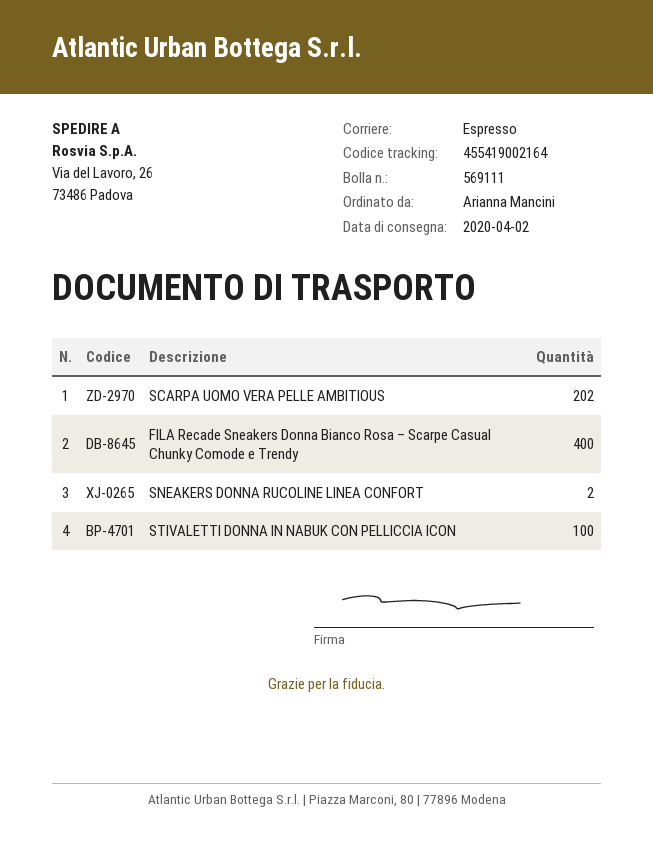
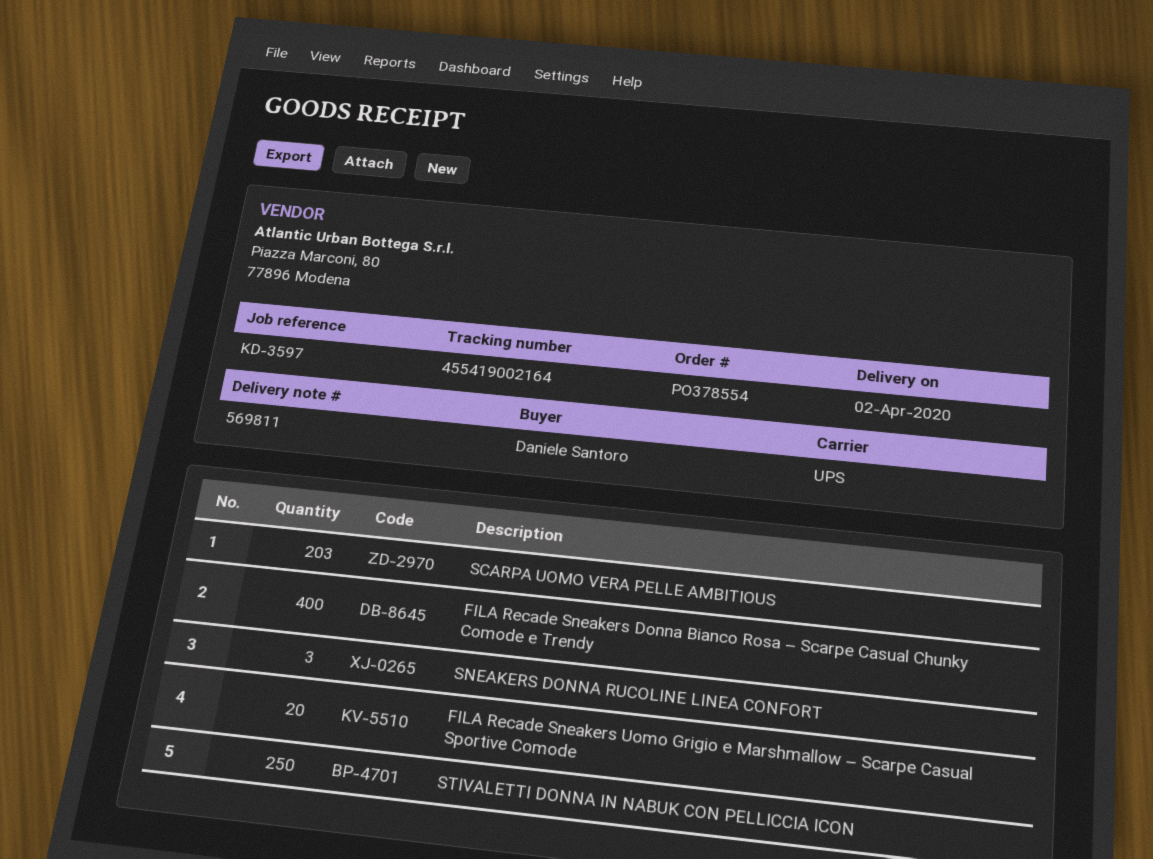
delivery note number: 569111 -> 569811
ordered by: Arianna Mancini -> Daniele Santoro
shipping method: express -> UPS
SCARPA UOMO VERA PELLE AMBITIOUS: 202 -> 203
SNEAKERS DONNA RUCOLINE LINEA CONFORT: 2 -> 3
STIVALETTI DONNA IN NABUK CON PELLICCIA ICON: 100 -> 250
FILA Recade Sneakers Uomo Grigio e Marshmallow – Scarpe Casual Sportive Comode: none -> 20

